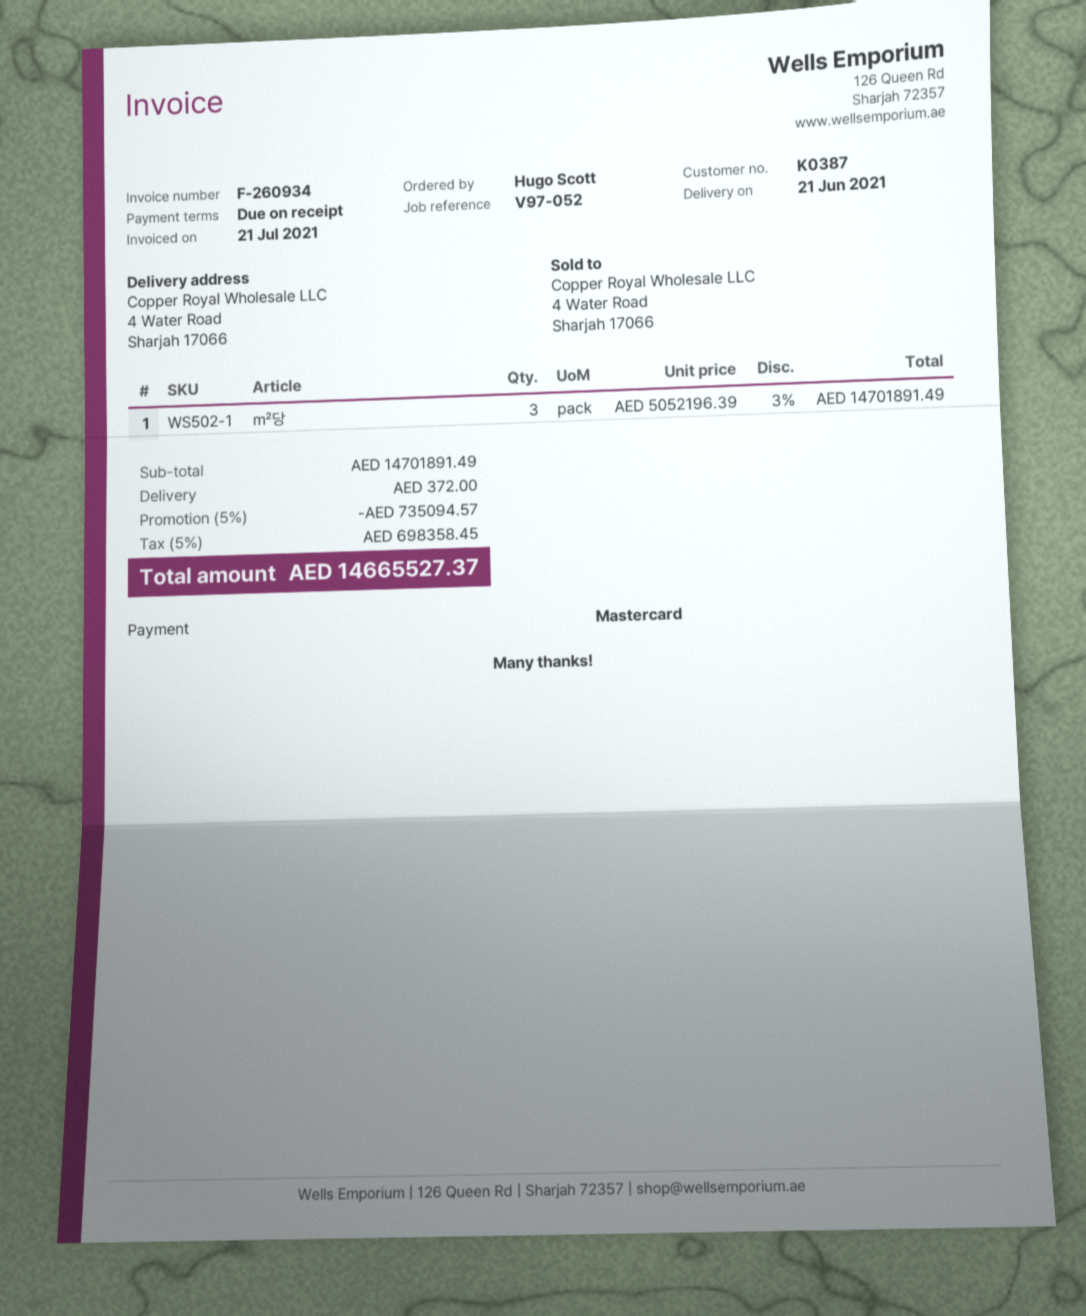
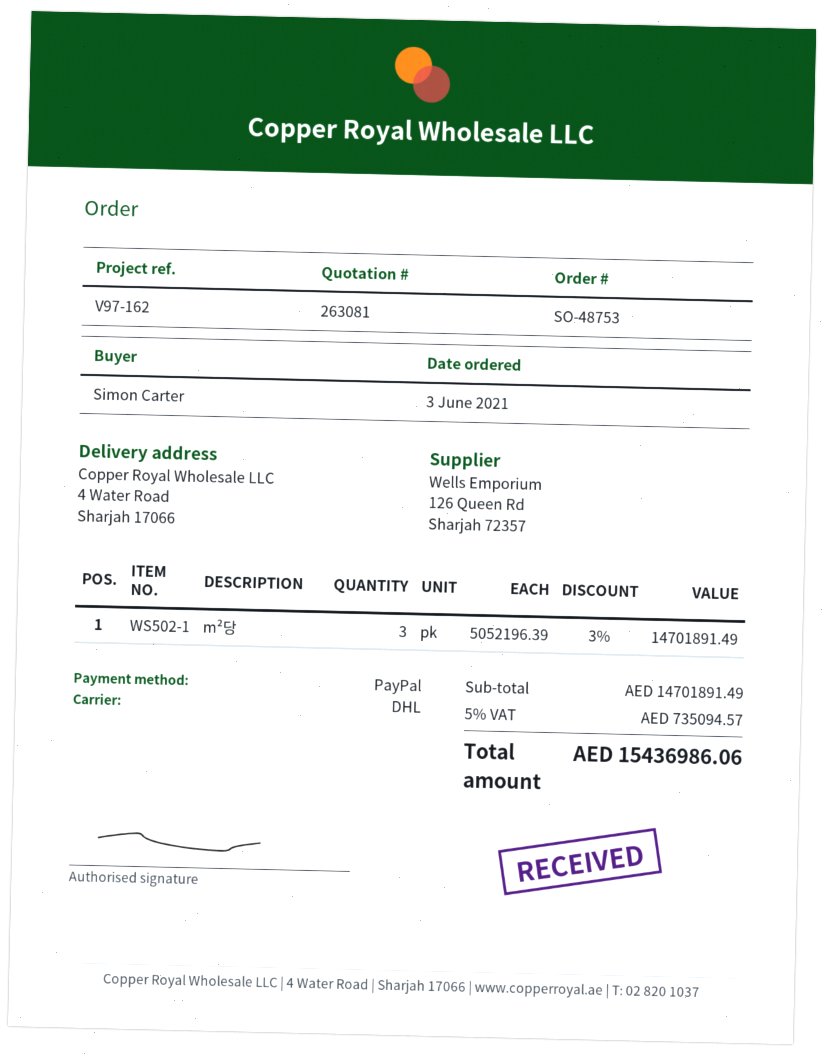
reference: V97-052 -> V97-162
ordered by: Hugo Scott -> Simon Carter
payment method: Mastercard -> PayPal
discount: 5% = 735094.57 -> none
shipping: 372.00 -> none
tax: 5% = 698358.45 -> 5% = 735094.57
total: 14665527.37 -> 15436986.06

